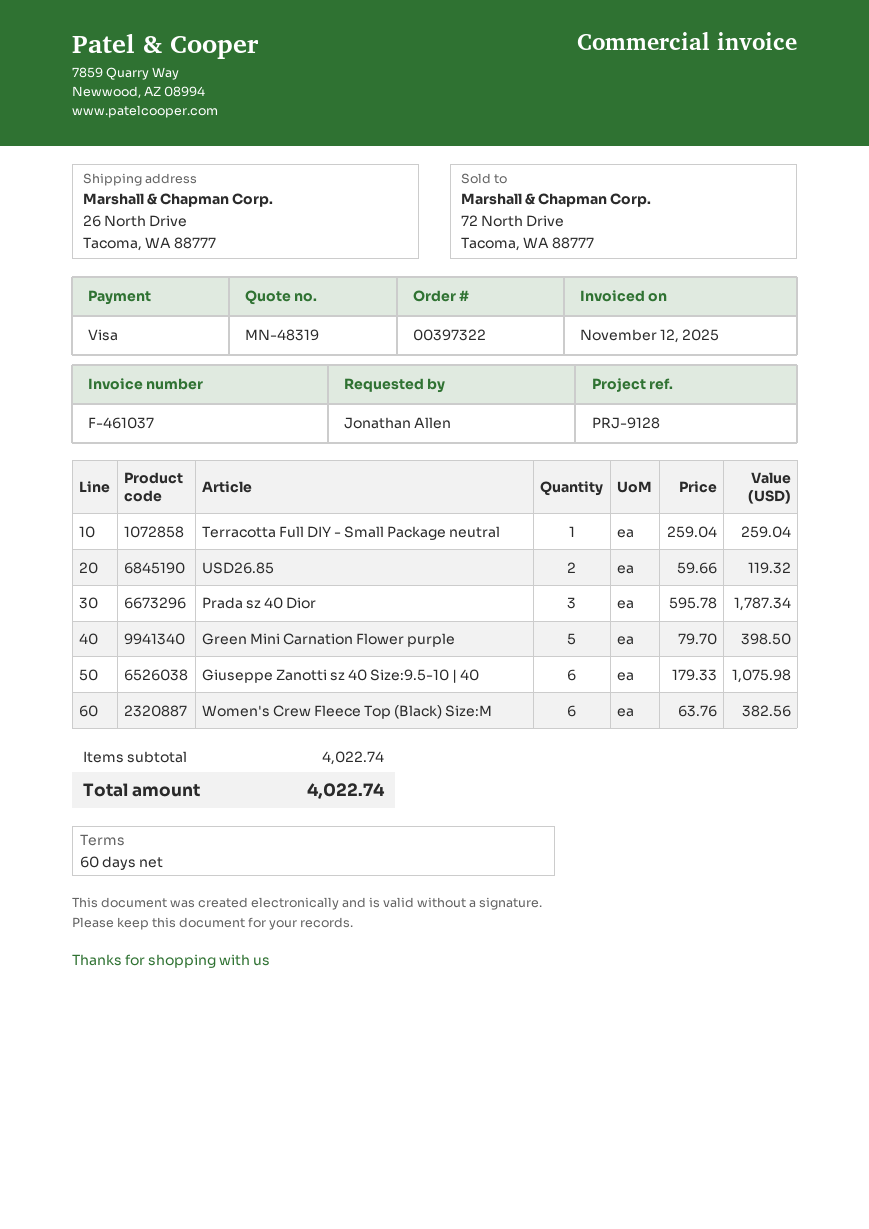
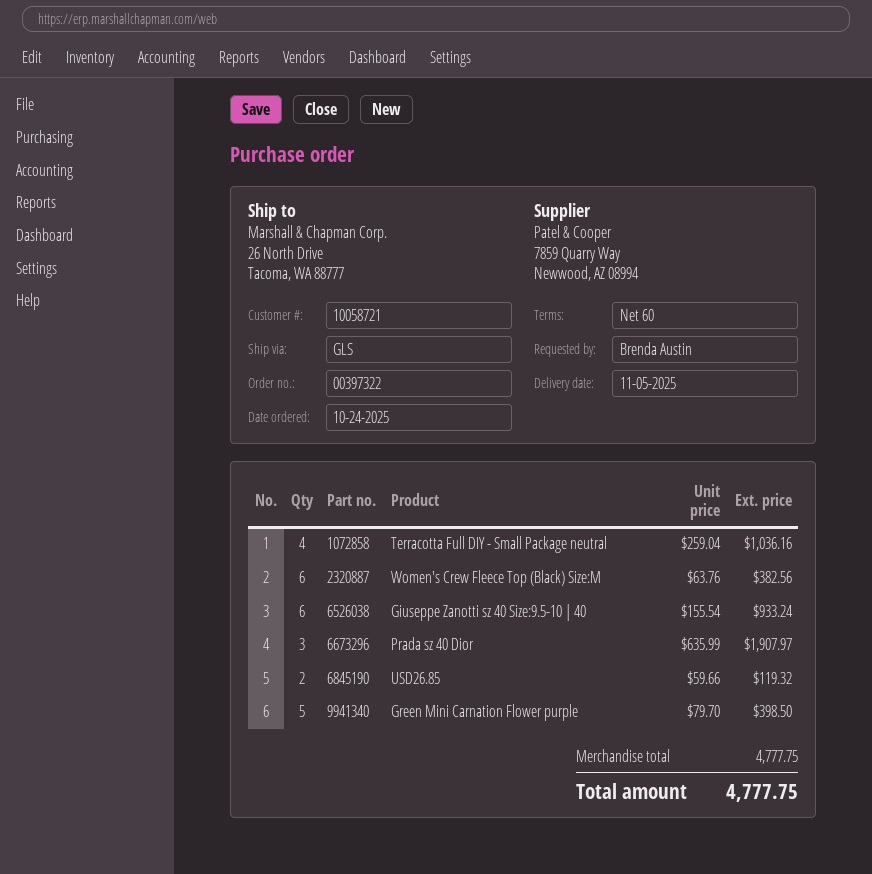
ordered by: Jonathan Allen -> Brenda Austin
Terracotta Full DIY - Small Package neutral: 1 x 259.04 = 259.04 -> 4 x 259.04 = 1036.16
Prada sz 40 Dior: 3 x 595.78 = 1787.34 -> 3 x 635.99 = 1907.97
Giuseppe Zanotti sz 40 Size:9.5-10 | 40: 6 x 179.33 = 1075.98 -> 6 x 155.54 = 933.24
subtotal: 4022.74 -> 4777.75
total: 4022.74 -> 4777.75

